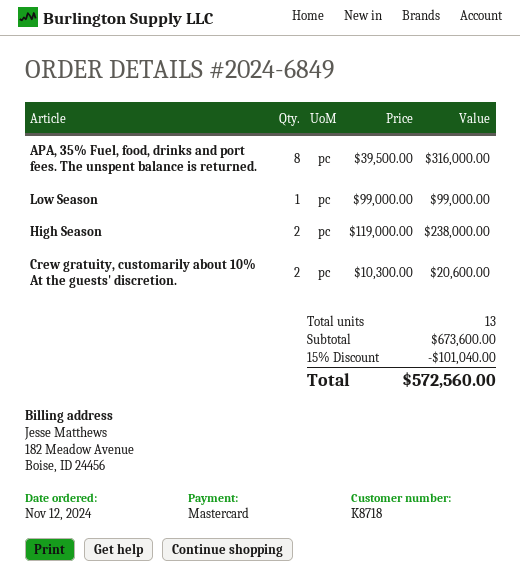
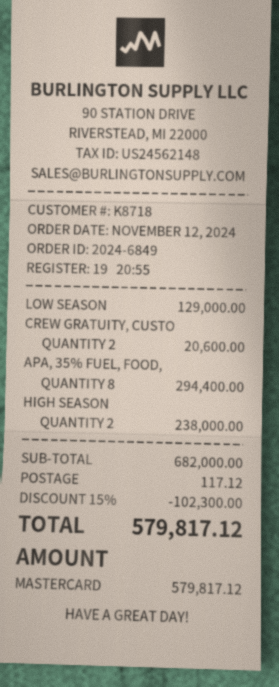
APA, 35% Fuel, food, drinks and port fees. The unspent balance is returned.: 8 for 316000.00 -> 8 for 294400.00
Low Season: 1 for 99000.00 -> 1 for 129000.00
subtotal: 673600.00 -> 682000.00
discount: 15% = 101040.00 -> 15% = 102300.00
shipping: none -> 117.12
total: 572560.00 -> 579817.12

